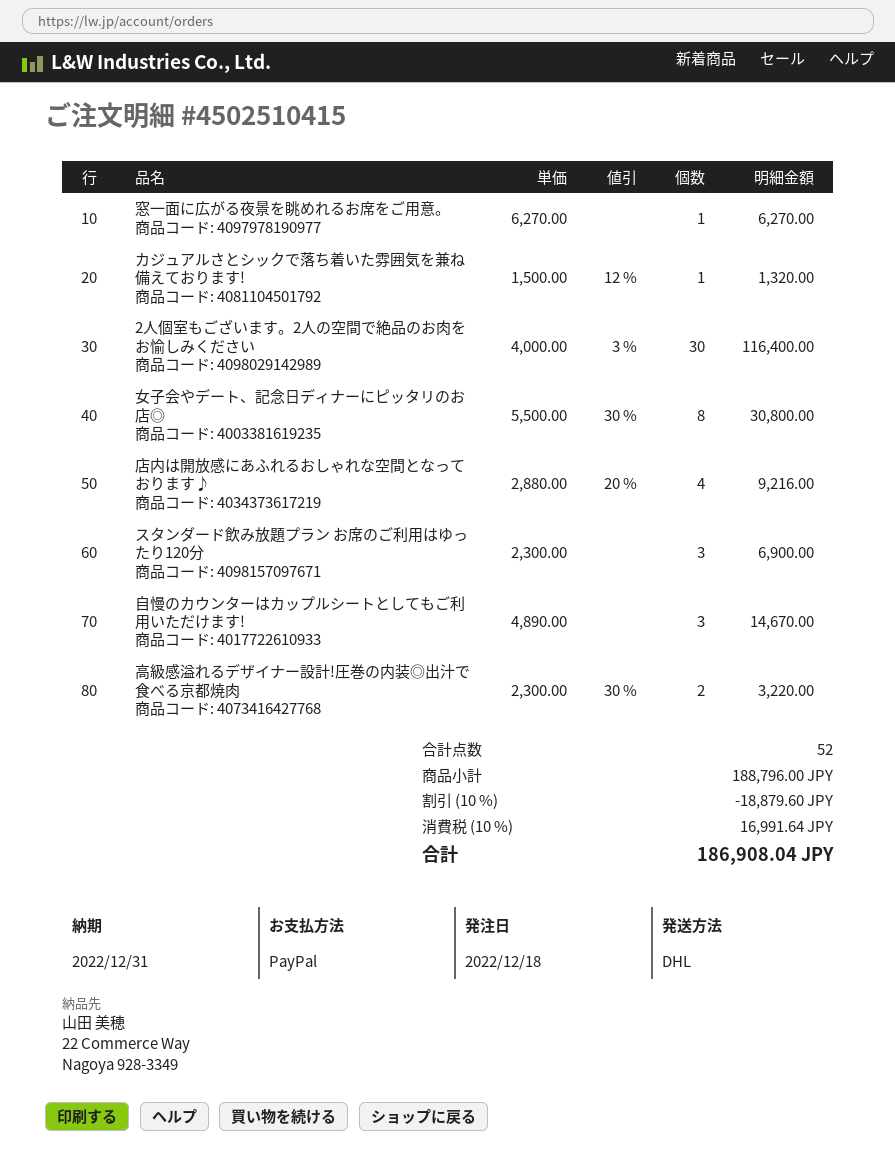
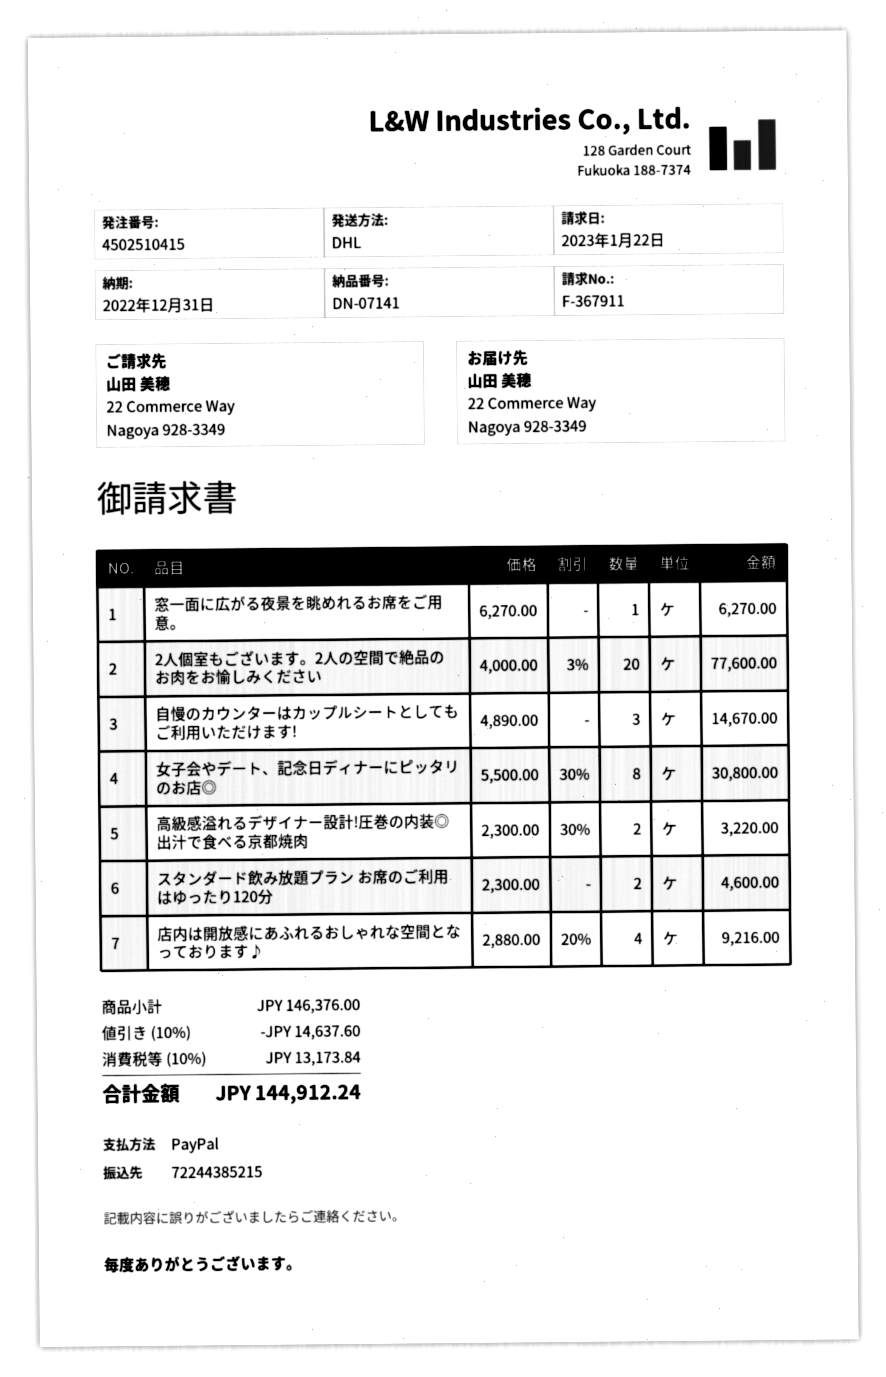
カジュアルさとシックで落ち着いた雰囲気を兼ね備えております!: 1 x 1500.00 - 12% = 1320.00 -> none
2人個室もございます。2人の空間で絶品のお肉をお愉しみください: 30 x 4000.00 - 3% = 116400.00 -> 20 x 4000.00 - 3% = 77600.00
スタンダード飲み放題プラン お席のご利用はゆったり120分: 3 x 2300.00 = 6900.00 -> 2 x 2300.00 = 4600.00
subtotal: 188796.00 -> 146376.00
discount: 10% = 18879.60 -> 10% = 14637.60
tax: 10% = 16991.64 -> 10% = 13173.84
total: 186908.04 -> 144912.24

